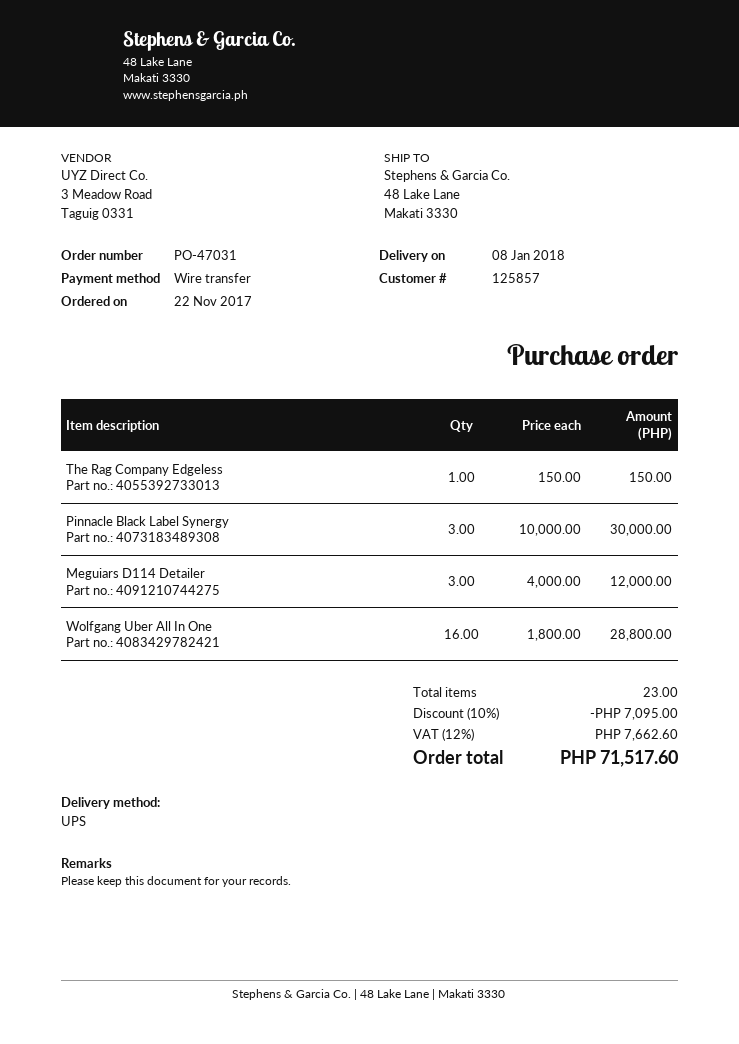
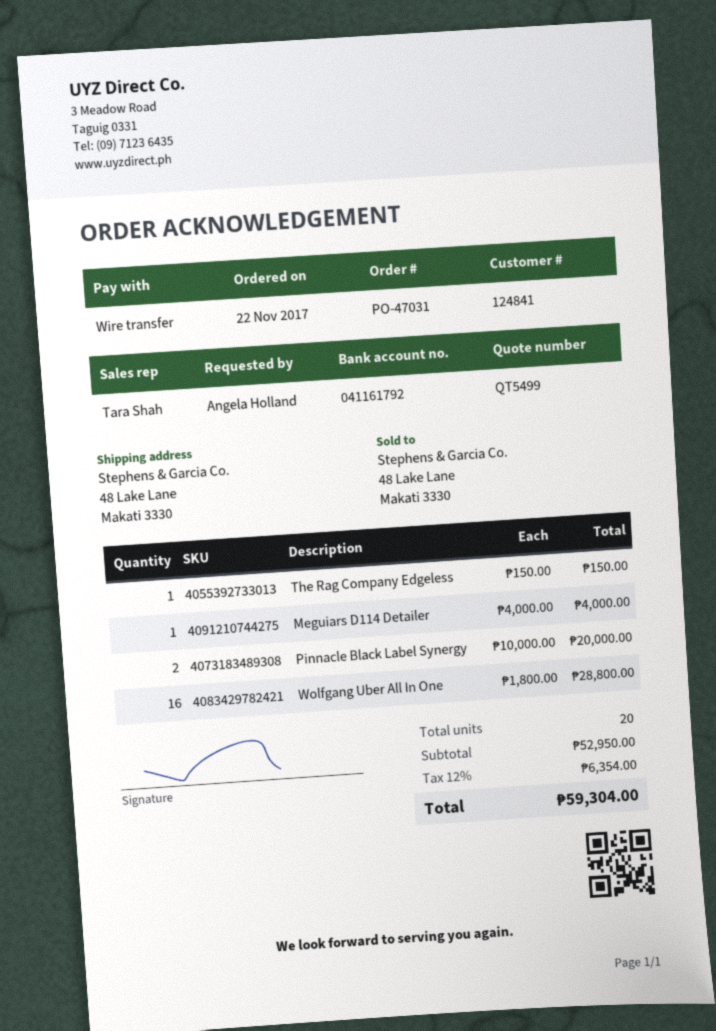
customer number: 125857 -> 124841
Pinnacle Black Label Synergy: 3 x 10000.00 = 30000.00 -> 2 x 10000.00 = 20000.00
Meguiars D114 Detailer: 3 x 4000.00 = 12000.00 -> 1 x 4000.00 = 4000.00
total quantity: 23 -> 20
discount: 10% = 7095.00 -> none
tax: 12% = 7662.60 -> 12% = 6354.00
total: 71517.60 -> 59304.00

